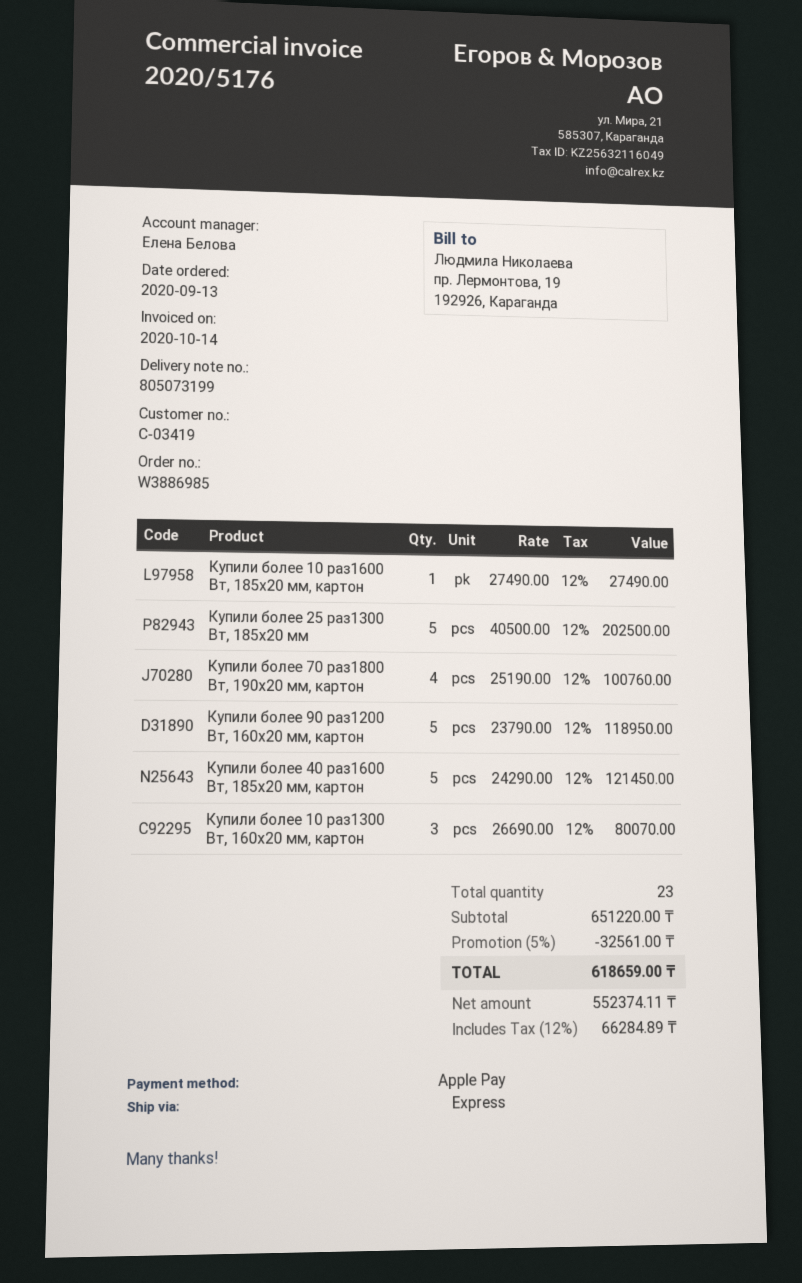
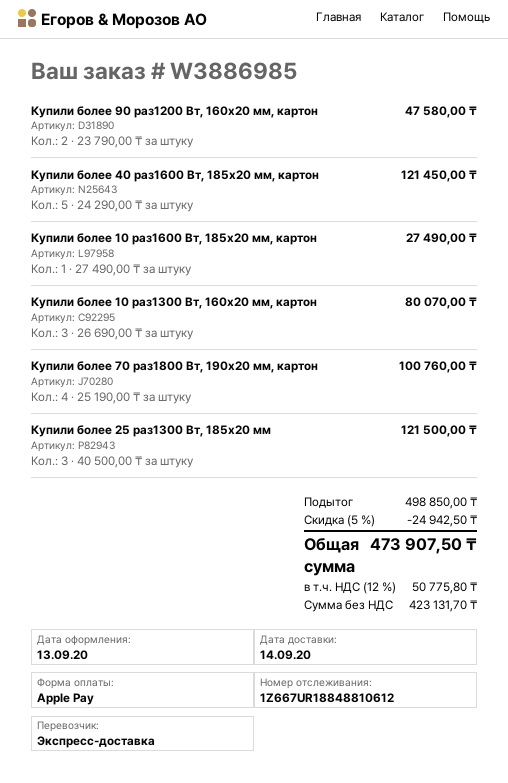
Купили более 25 раз1300 Вт, 185x20 мм: 5 x 40500.00 = 202500.00 -> 3 x 40500.00 = 121500.00
Купили более 90 раз1200 Вт, 160x20 мм, картон: 5 x 23790.00 = 118950.00 -> 2 x 23790.00 = 47580.00
subtotal: 651220.00 -> 498850.00
discount: 5% = 32561.00 -> 5% = 24942.50
net: 552374.11 -> 423131.70
tax: 12% = 66284.89 -> 12% = 50775.80
total: 618659.00 -> 473907.50

